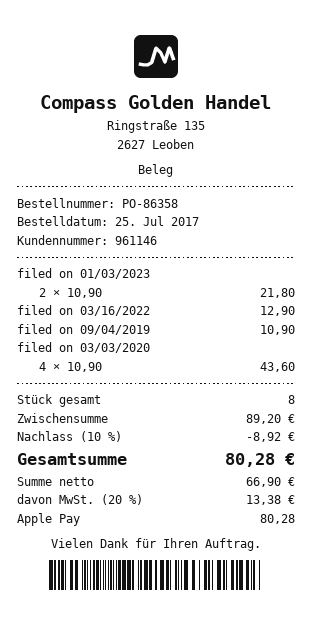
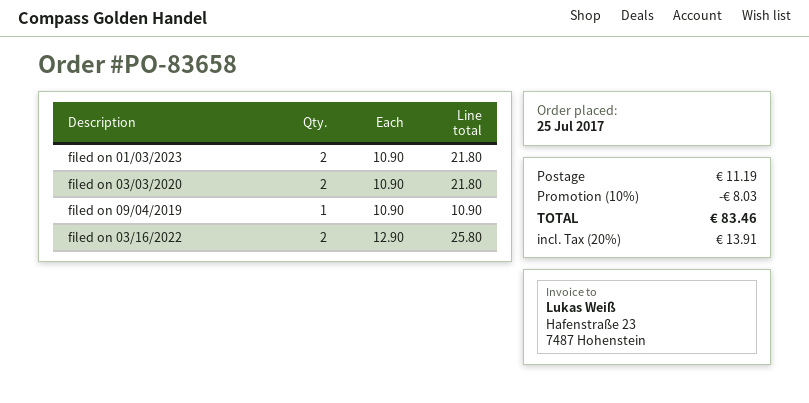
order number: PO-86358 -> PO-83658
filed on 03/16/2022: 1 x 12.90 = 12.90 -> 2 x 12.90 = 25.80
filed on 03/03/2020: 4 x 10.90 = 43.60 -> 2 x 10.90 = 21.80
discount: 10% = 8.92 -> 10% = 8.03
shipping: none -> 11.19
tax: 20% = 13.38 -> 20% = 13.91
total: 80.28 -> 83.46

